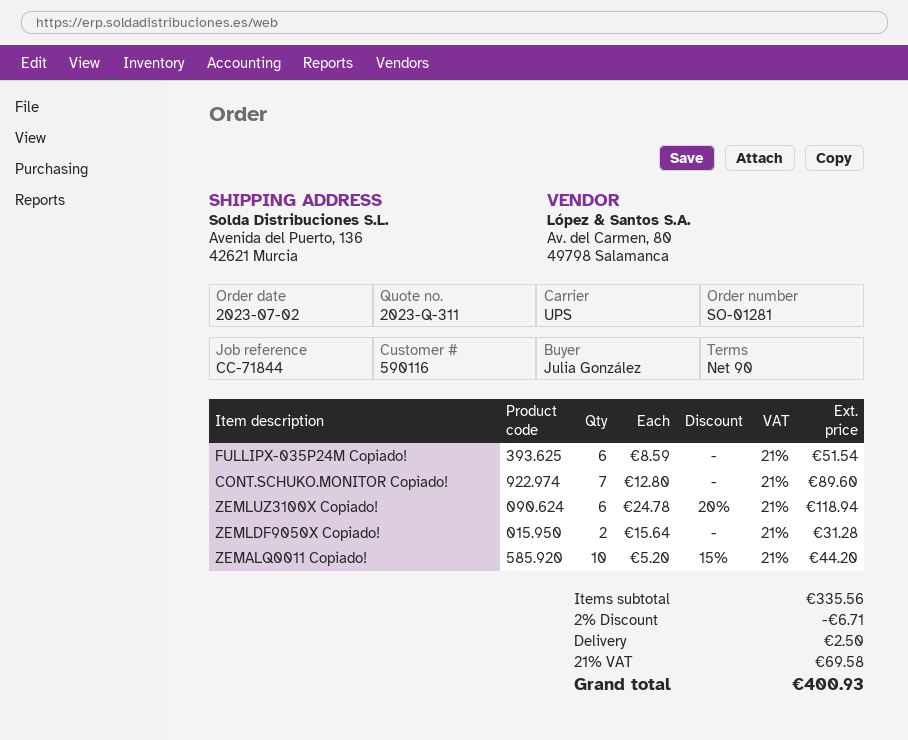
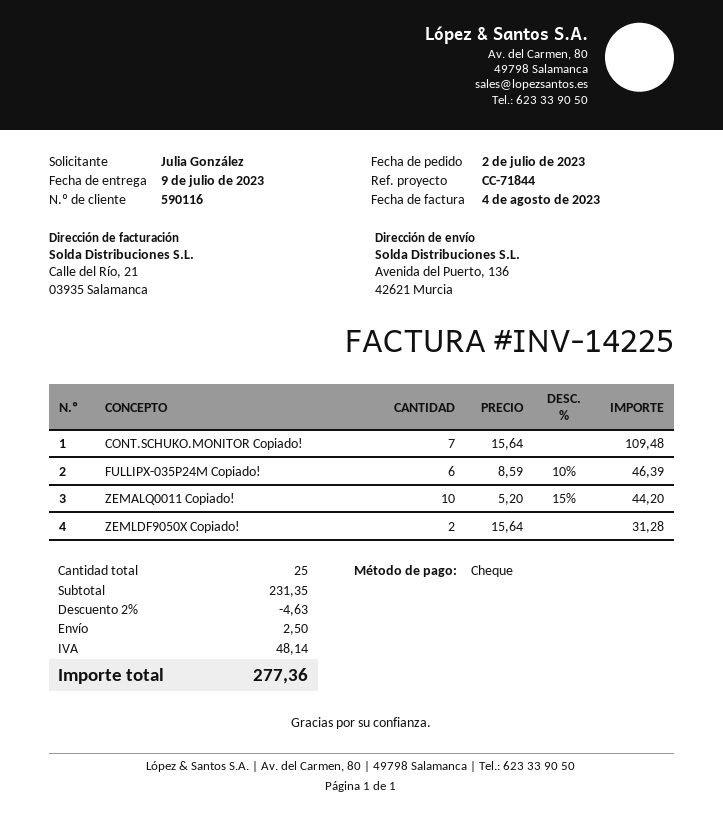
FULLIPX-035P24M Copiado!: 6 x 8.59 = 51.54 -> 6 x 8.59 - 10% = 46.39
CONT.SCHUKO.MONITOR Copiado!: 7 x 12.80 = 89.60 -> 7 x 15.64 = 109.48
ZEMLUZ3100X Copiado!: 6 x 24.78 - 20% = 118.94 -> none
subtotal: 335.56 -> 231.35
discount: 2% = 6.71 -> 2% = 4.63
tax: 69.58 -> 48.14
total: 400.93 -> 277.36

